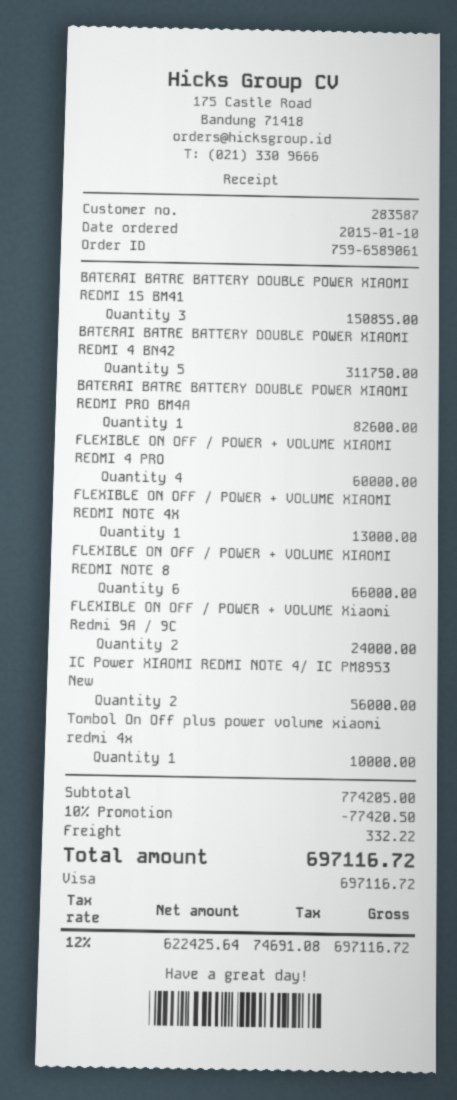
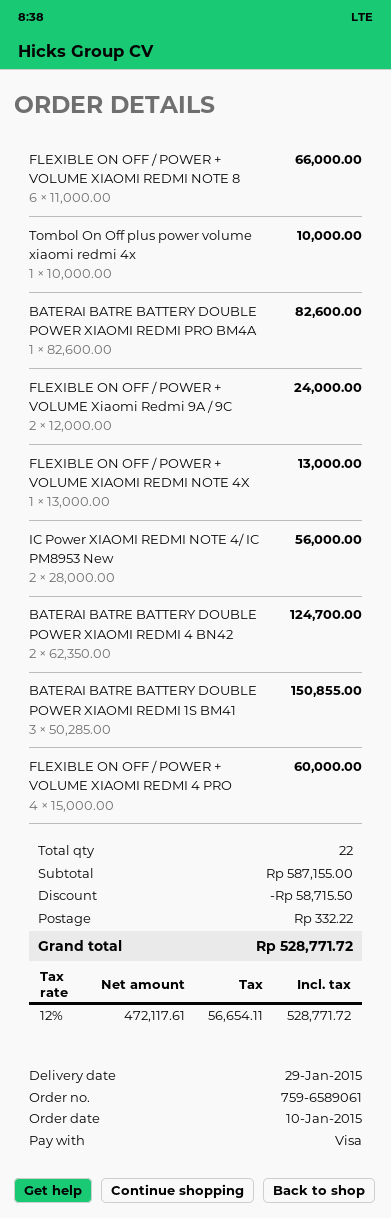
BATERAI BATRE BATTERY DOUBLE POWER XIAOMI REDMI 4 BN42: 5 for 311750.00 -> 2 for 124700.00
subtotal: 774205.00 -> 587155.00
discount: 77420.50 -> 58715.50
net: 622425.64 -> 472117.61
tax: 12% = 74691.08 -> 12% = 56654.11
total: 697116.72 -> 528771.72

